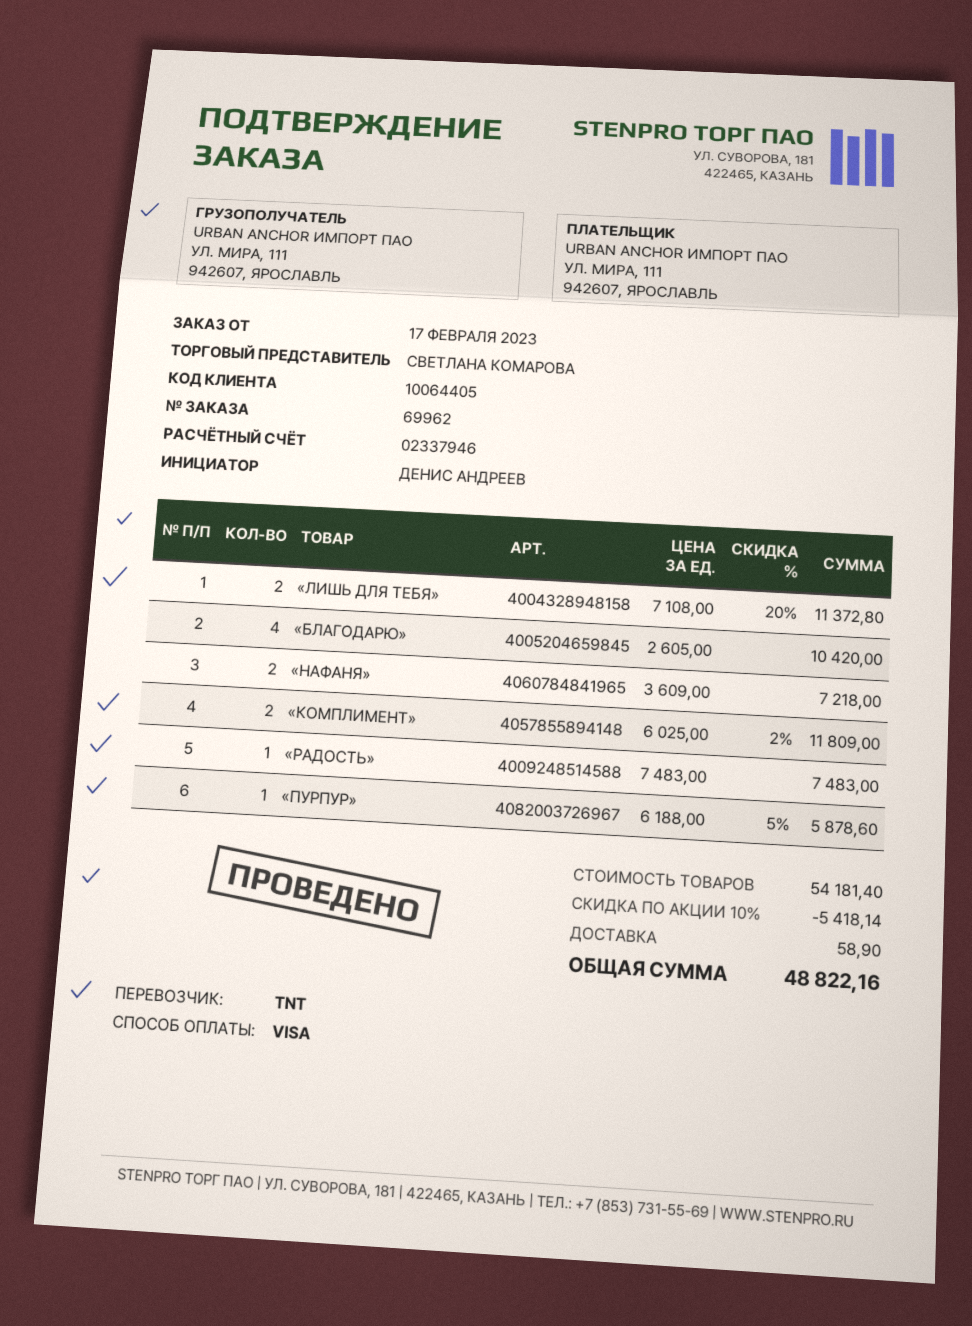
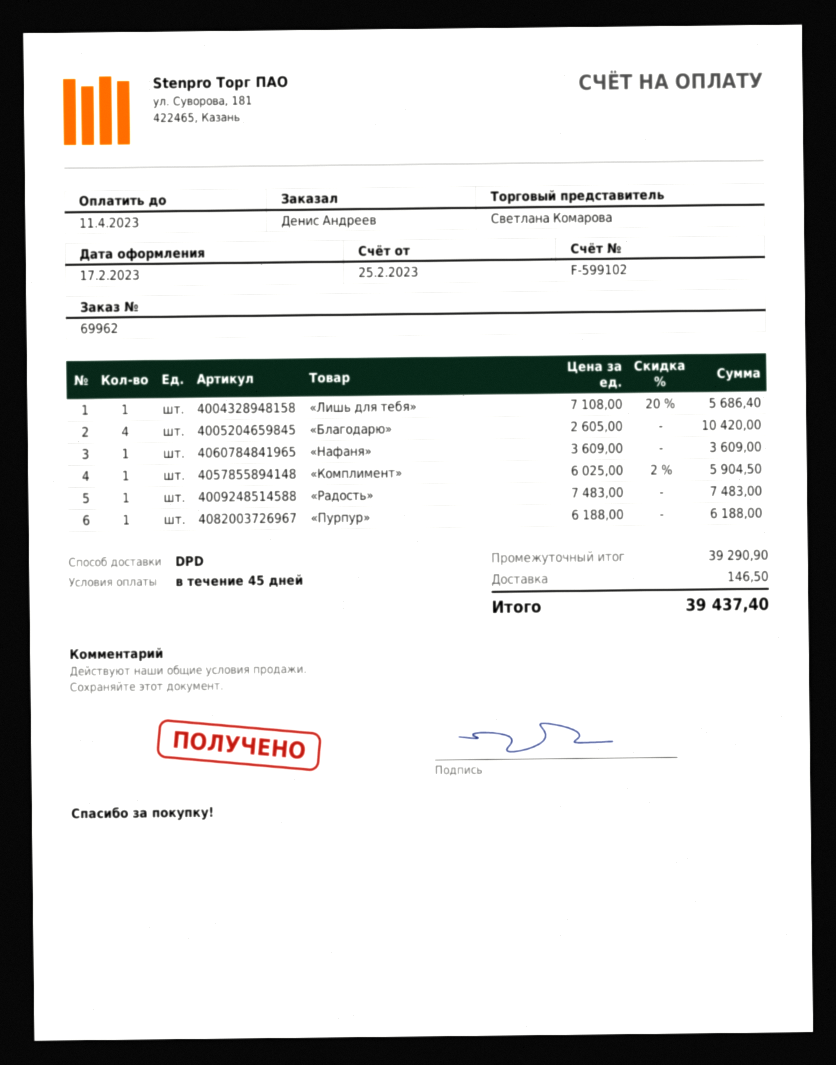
shipping method: TNT -> DPD
«ЛИШЬ ДЛЯ ТЕБЯ»: 2 x 7108.00 - 20% = 11372.80 -> 1 x 7108.00 - 20% = 5686.40
«НАФАНЯ»: 2 x 3609.00 = 7218.00 -> 1 x 3609.00 = 3609.00
«КОМПЛИМЕНТ»: 2 x 6025.00 - 2% = 11809.00 -> 1 x 6025.00 - 2% = 5904.50
«ПУРПУР»: 1 x 6188.00 - 5% = 5878.60 -> 1 x 6188.00 = 6188.00
subtotal: 54181.40 -> 39290.90
discount: 10% = 5418.14 -> none
shipping: 58.90 -> 146.50
total: 48822.16 -> 39437.40

